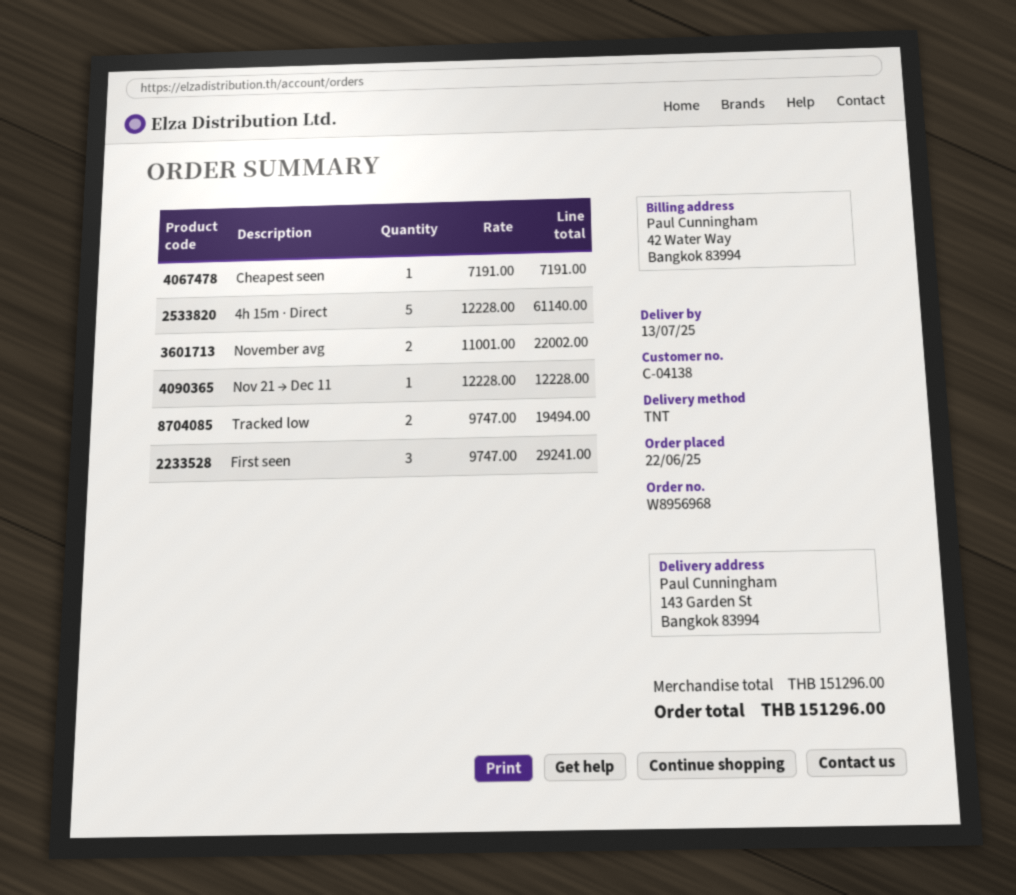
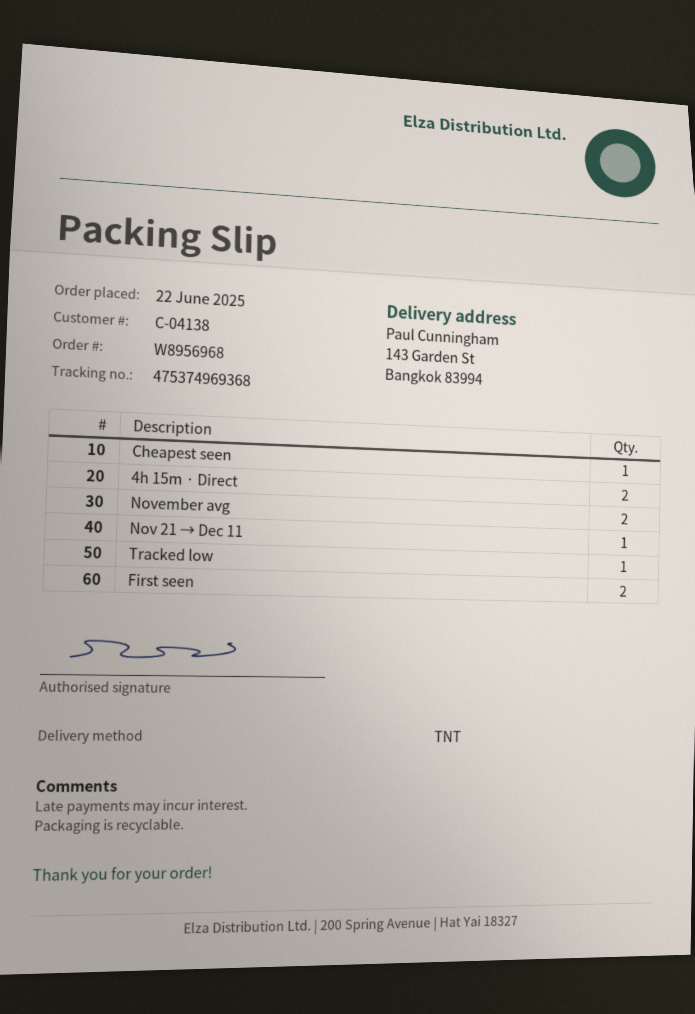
4h 15m · Direct: 5 -> 2
Tracked low: 2 -> 1
First seen: 3 -> 2

